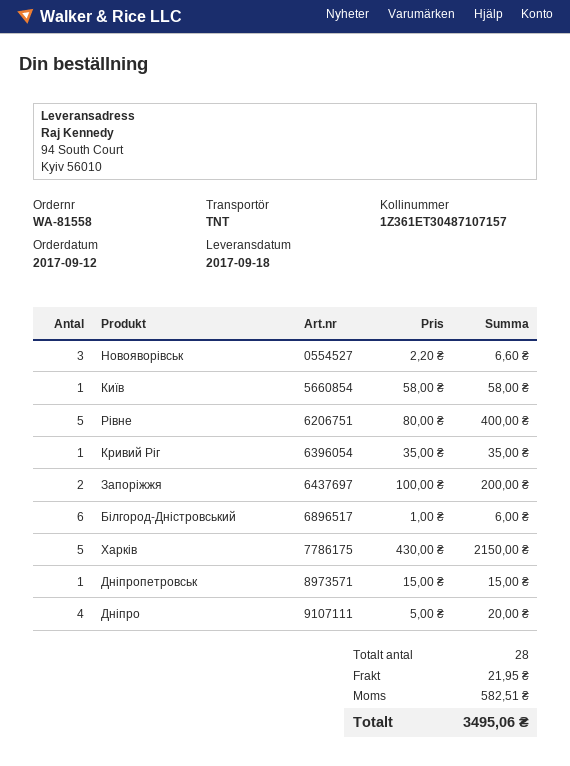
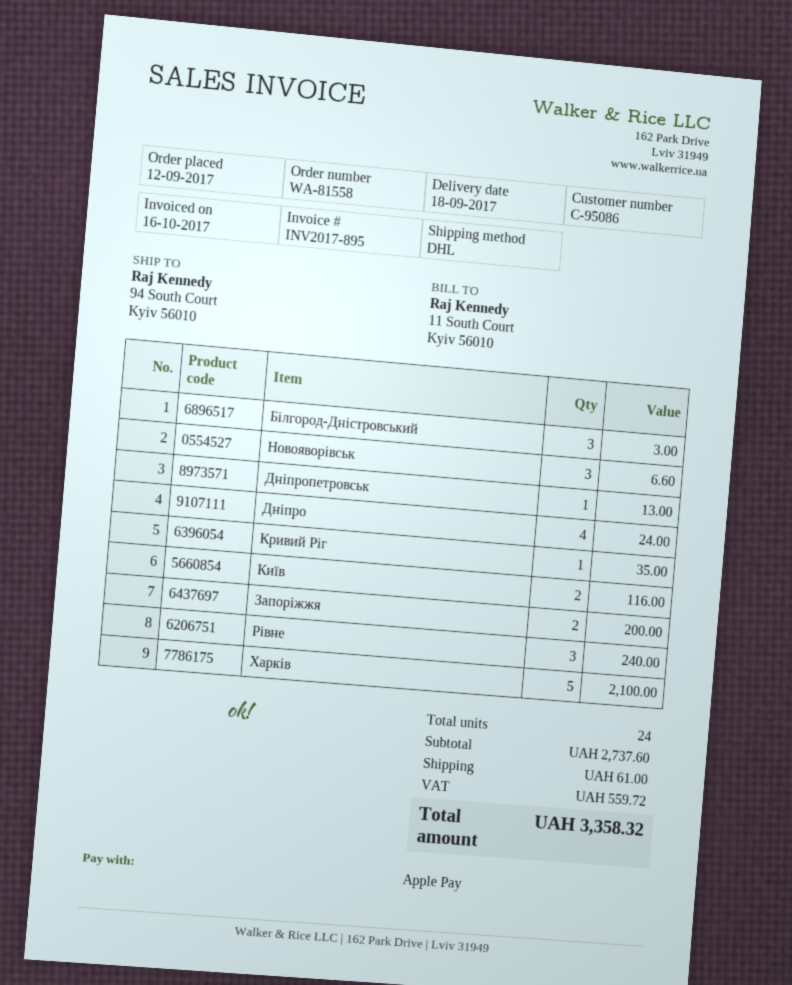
shipping method: TNT -> DHL
Київ: 1 for 58.00 -> 2 for 116.00
Рівне: 5 for 400.00 -> 3 for 240.00
Білгород-Дністровський: 6 for 6.00 -> 3 for 3.00
Харків: 5 for 2150.00 -> 5 for 2100.00
Дніпропетровськ: 1 for 15.00 -> 1 for 13.00
Дніпро: 4 for 20.00 -> 4 for 24.00
total quantity: 28 -> 24
shipping: 21.95 -> 61.00
tax: 582.51 -> 559.72
total: 3495.06 -> 3358.32

